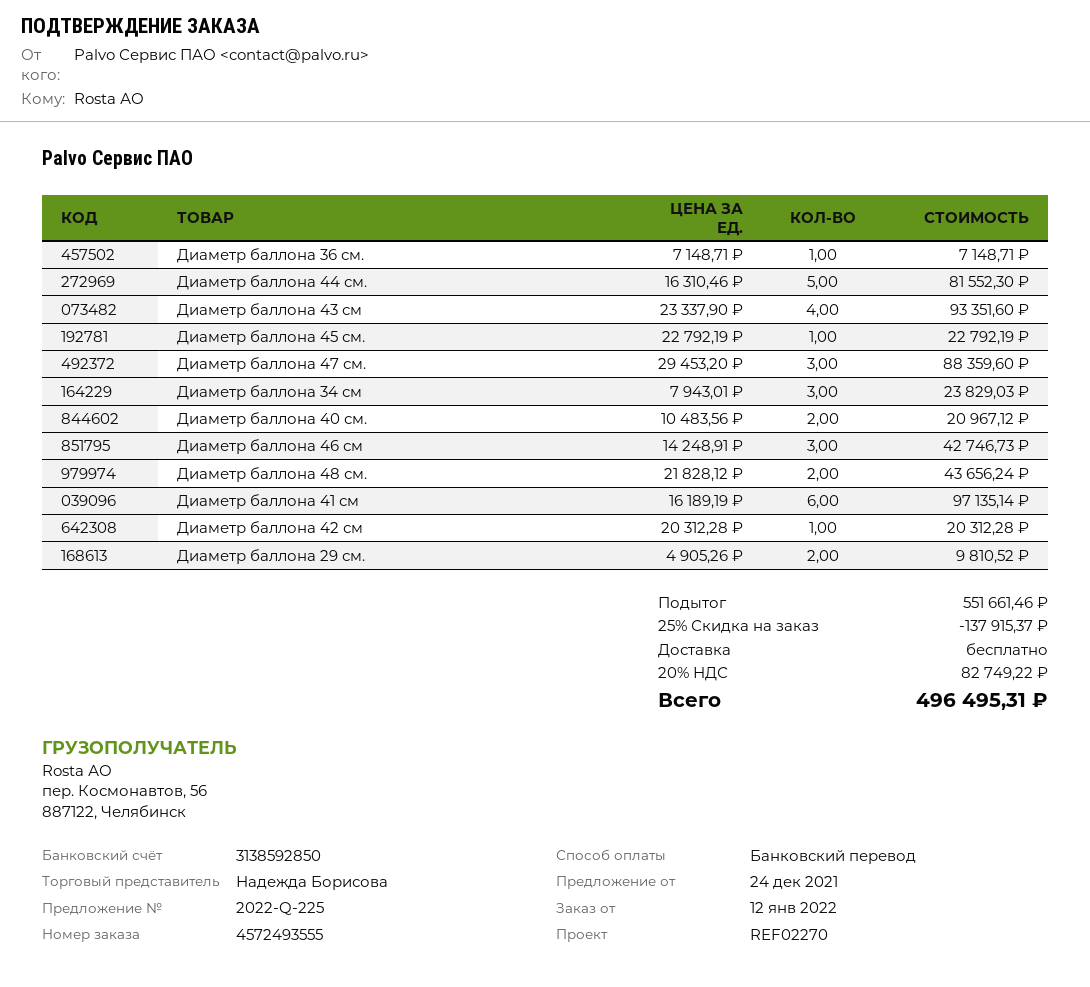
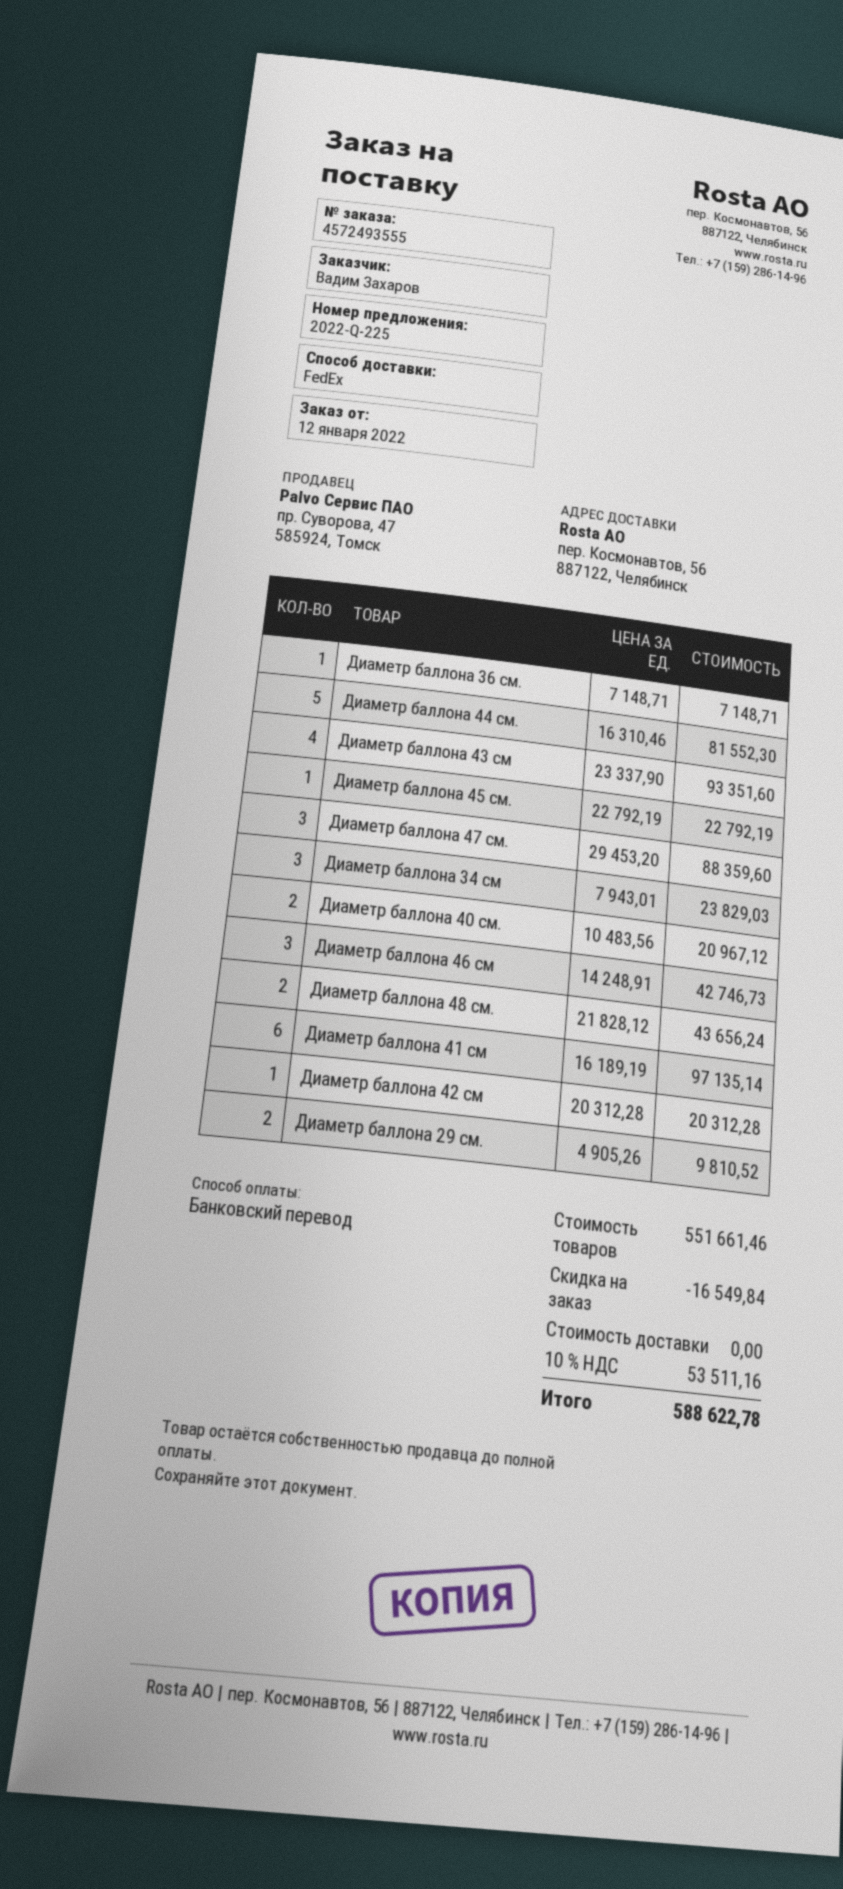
discount: 137915.37 -> 16549.84
tax: 20% = 82749.22 -> 10% = 53511.16
total: 496495.31 -> 588622.78

